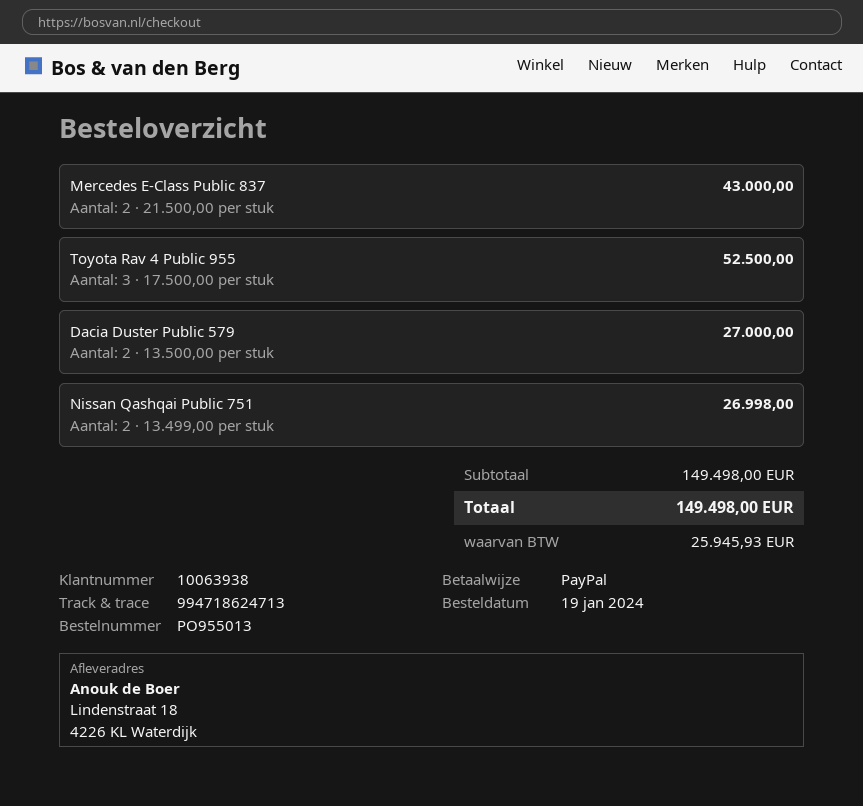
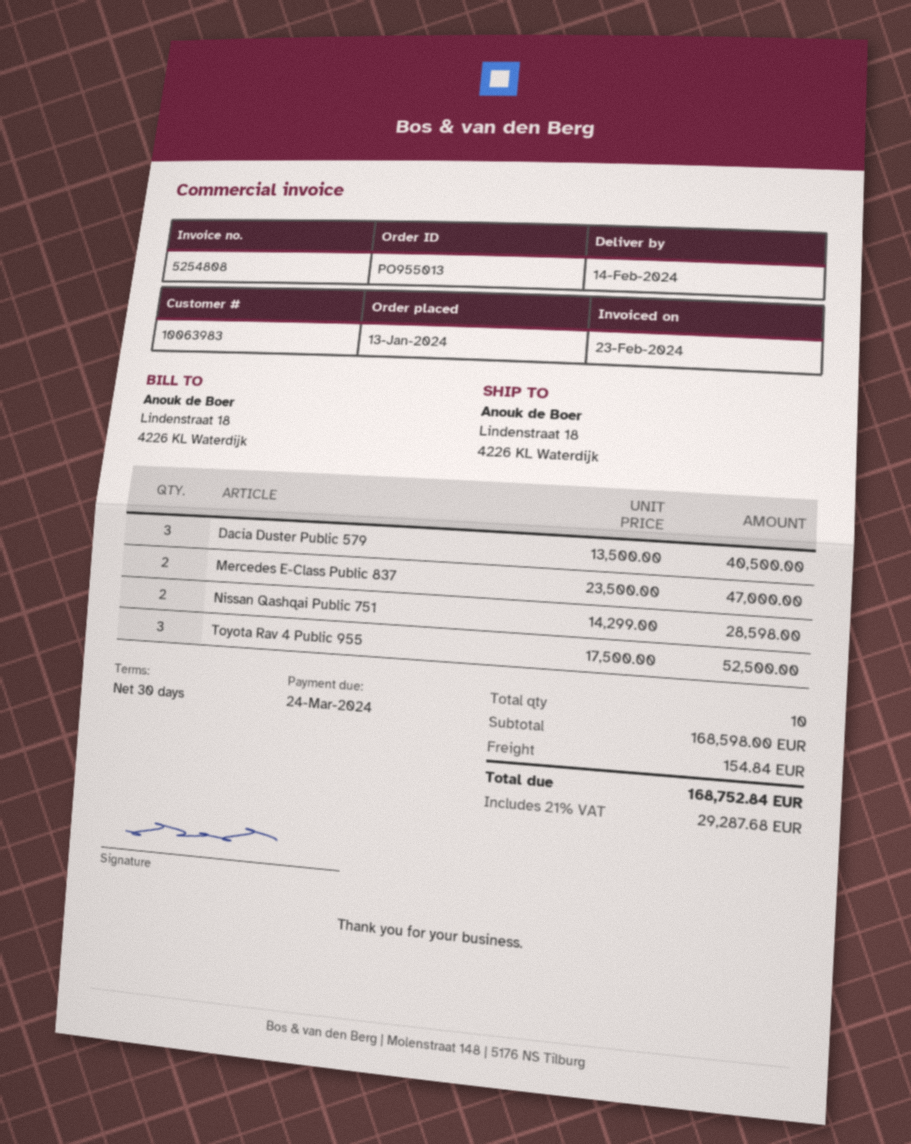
order date: 2024-01-19 -> 2024-01-13
customer number: 10063938 -> 10063983
Mercedes E-Class Public 837: 2 x 21500.00 = 43000.00 -> 2 x 23500.00 = 47000.00
Dacia Duster Public 579: 2 x 13500.00 = 27000.00 -> 3 x 13500.00 = 40500.00
Nissan Qashqai Public 751: 2 x 13499.00 = 26998.00 -> 2 x 14299.00 = 28598.00
subtotal: 149498.00 -> 168598.00
shipping: none -> 154.84
tax: 25945.93 -> 29287.68
total: 149498.00 -> 168752.84

